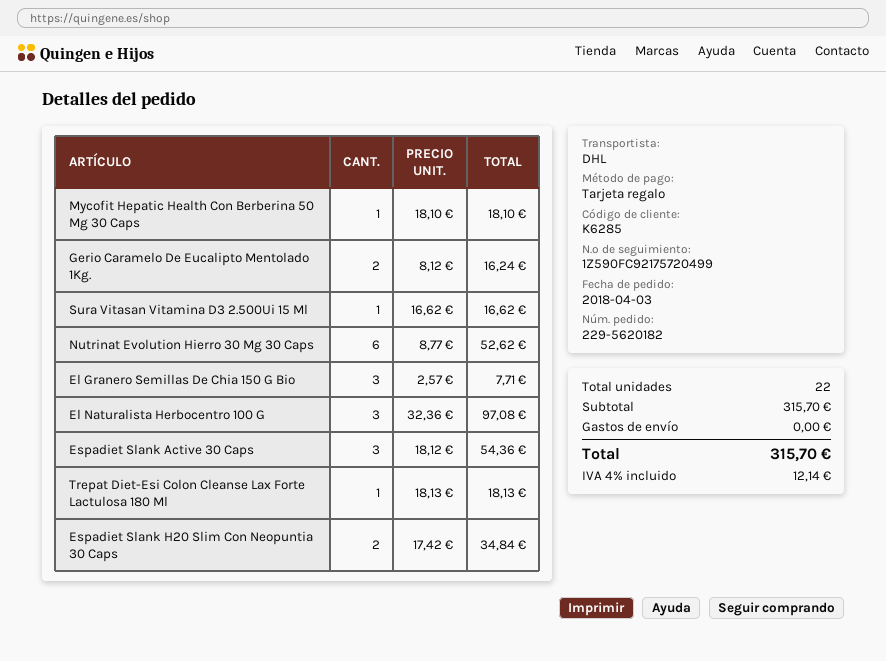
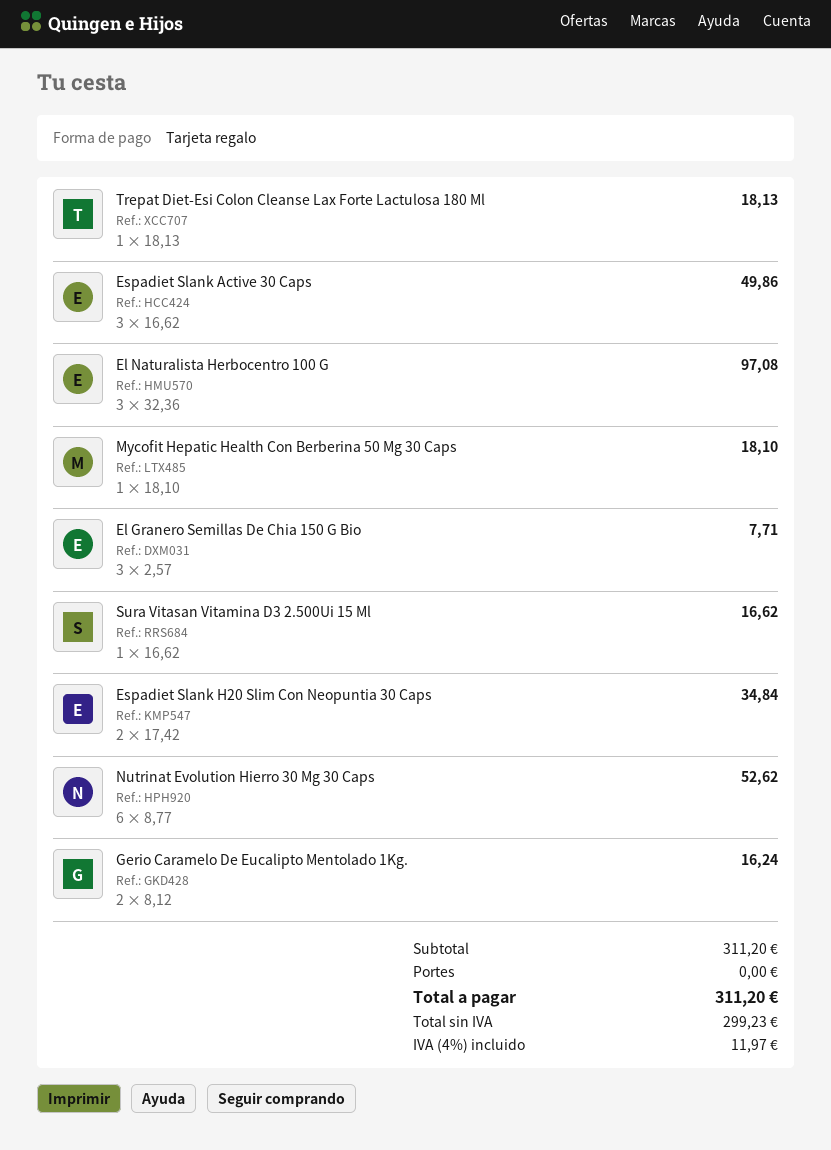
Espadiet Slank Active 30 Caps: 3 x 18.12 = 54.36 -> 3 x 16.62 = 49.86
subtotal: 315.70 -> 311.20
tax: 4% = 12.14 -> 4% = 11.97
total: 315.70 -> 311.20

